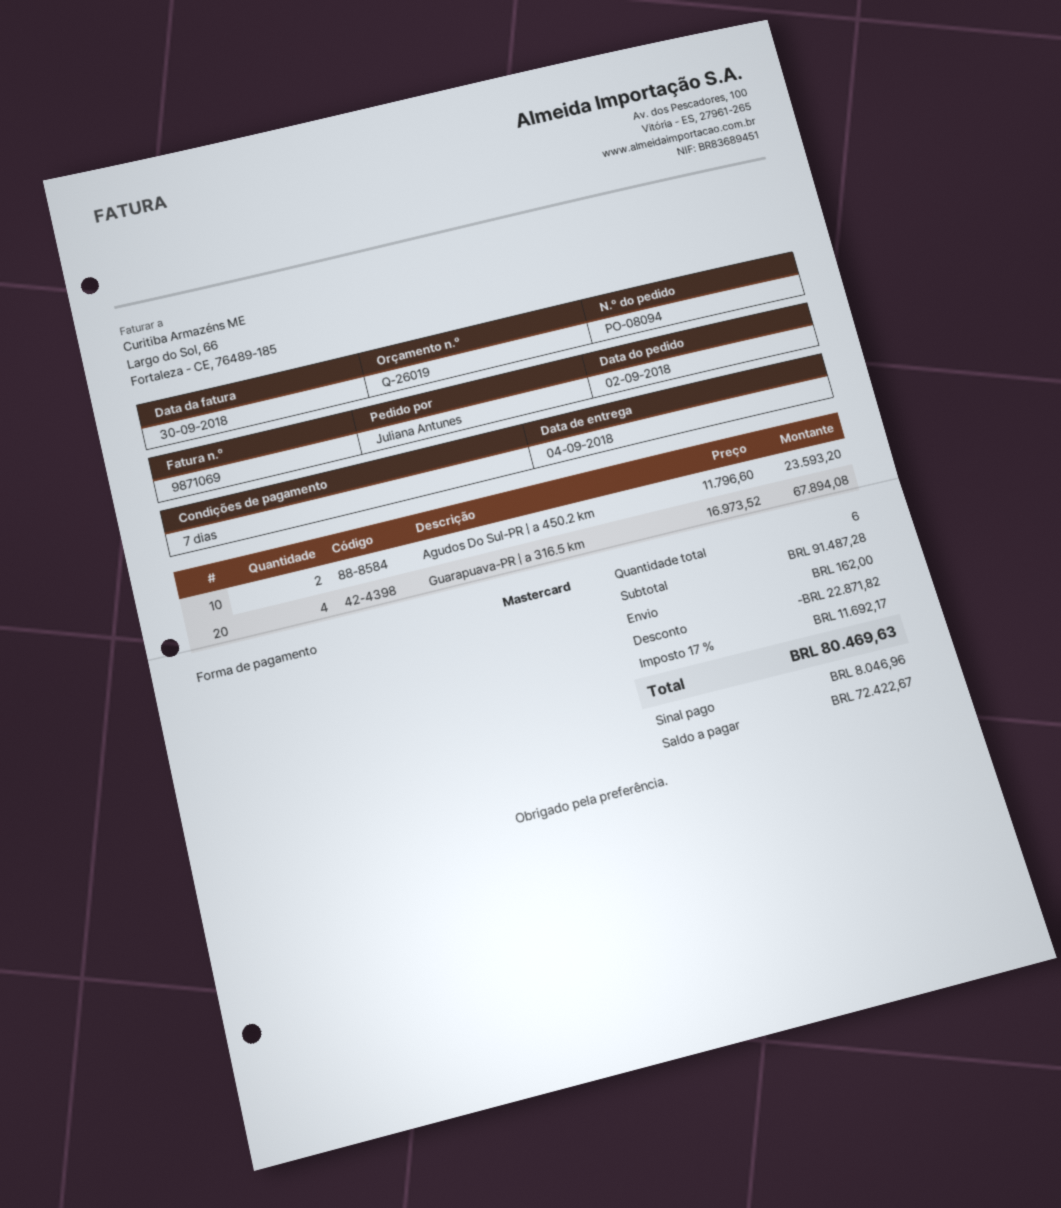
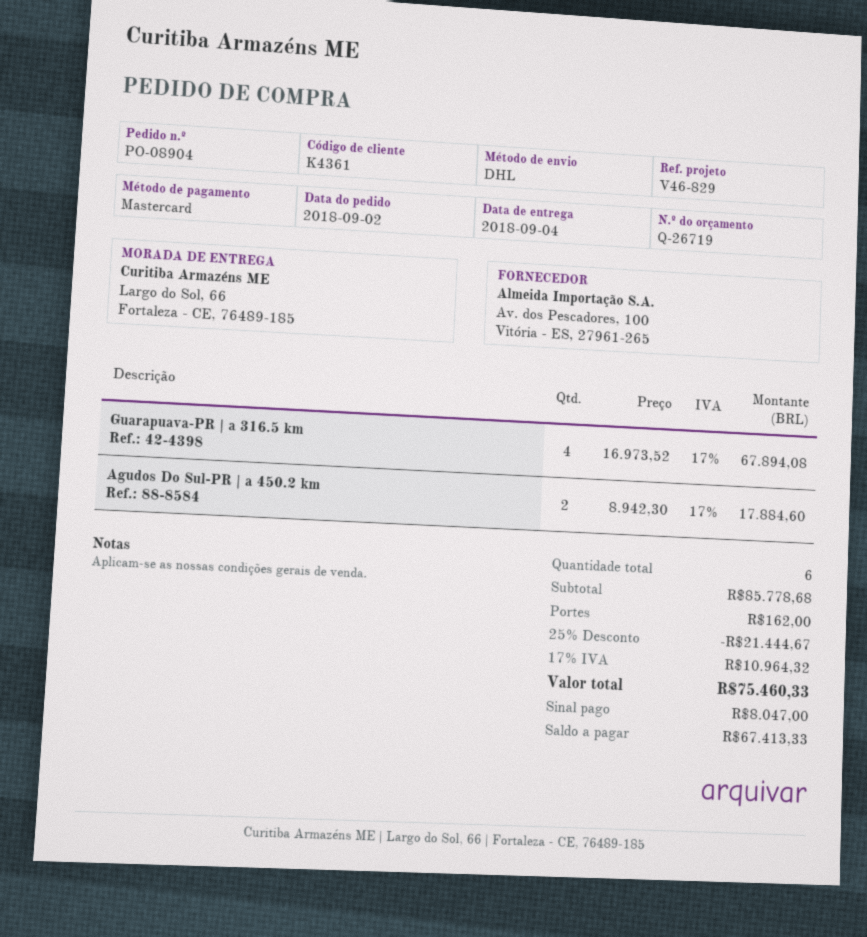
quote number: Q-26019 -> Q-26719
order number: PO-08094 -> PO-08904
Agudos Do Sul-PR | a 450.2 km: 2 x 11796.60 = 23593.20 -> 2 x 8942.30 = 17884.60
subtotal: 91487.28 -> 85778.68
discount: 22871.82 -> 21444.67
tax: 17% = 11692.17 -> 17% = 10964.32
total: 80469.63 -> 75460.33
deposit: 8046.96 -> 8047.00
balance: 72422.67 -> 67413.33

